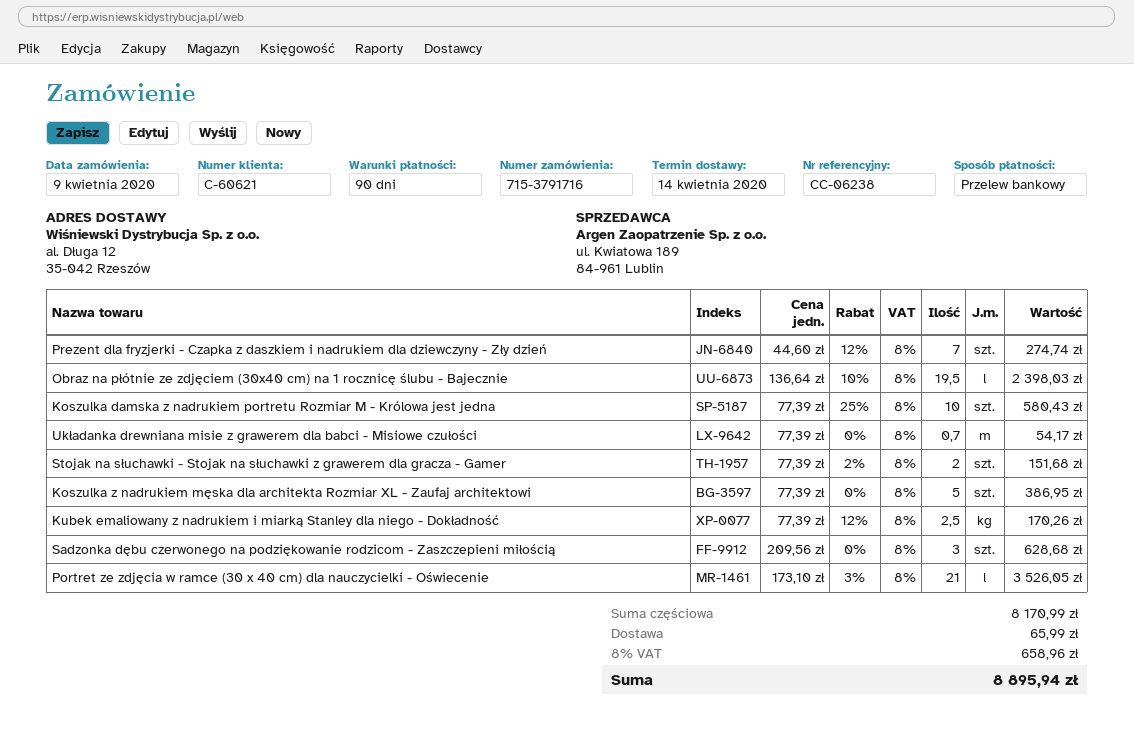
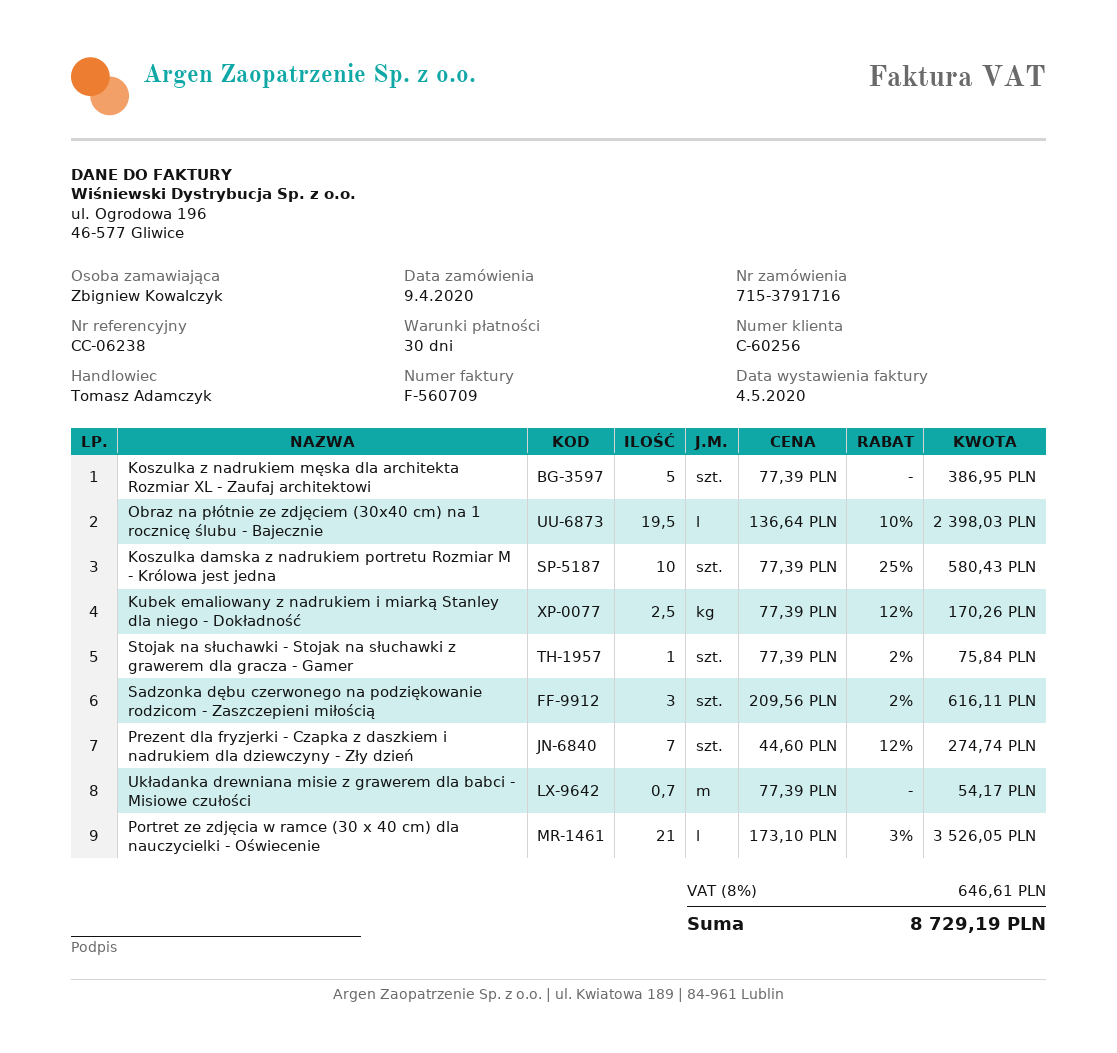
payment terms: 90 days -> 30 days
customer number: C-60621 -> C-60256
Stojak na słuchawki - Stojak na słuchawki z grawerem dla gracza - Gamer: 2 x 77.39 - 2% = 151.68 -> 1 x 77.39 - 2% = 75.84
Sadzonka dębu czerwonego na podziękowanie rodzicom - Zaszczepieni miłością: 3 x 209.56 = 628.68 -> 3 x 209.56 - 2% = 616.11
shipping: 65.99 -> none
tax: 8% = 658.96 -> 8% = 646.61
total: 8895.94 -> 8729.19

